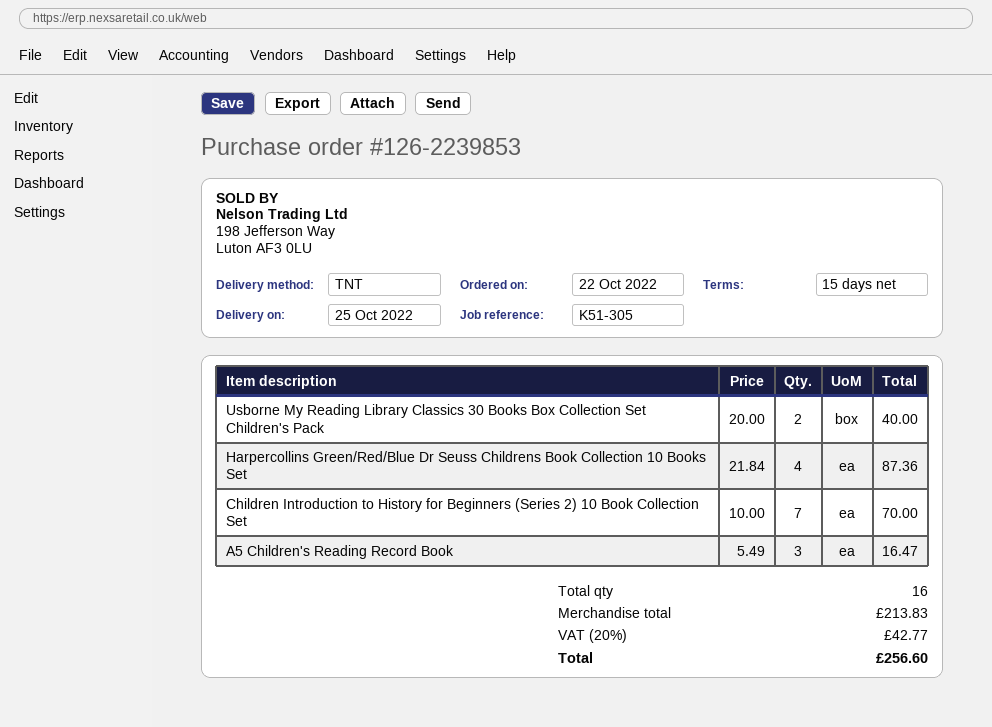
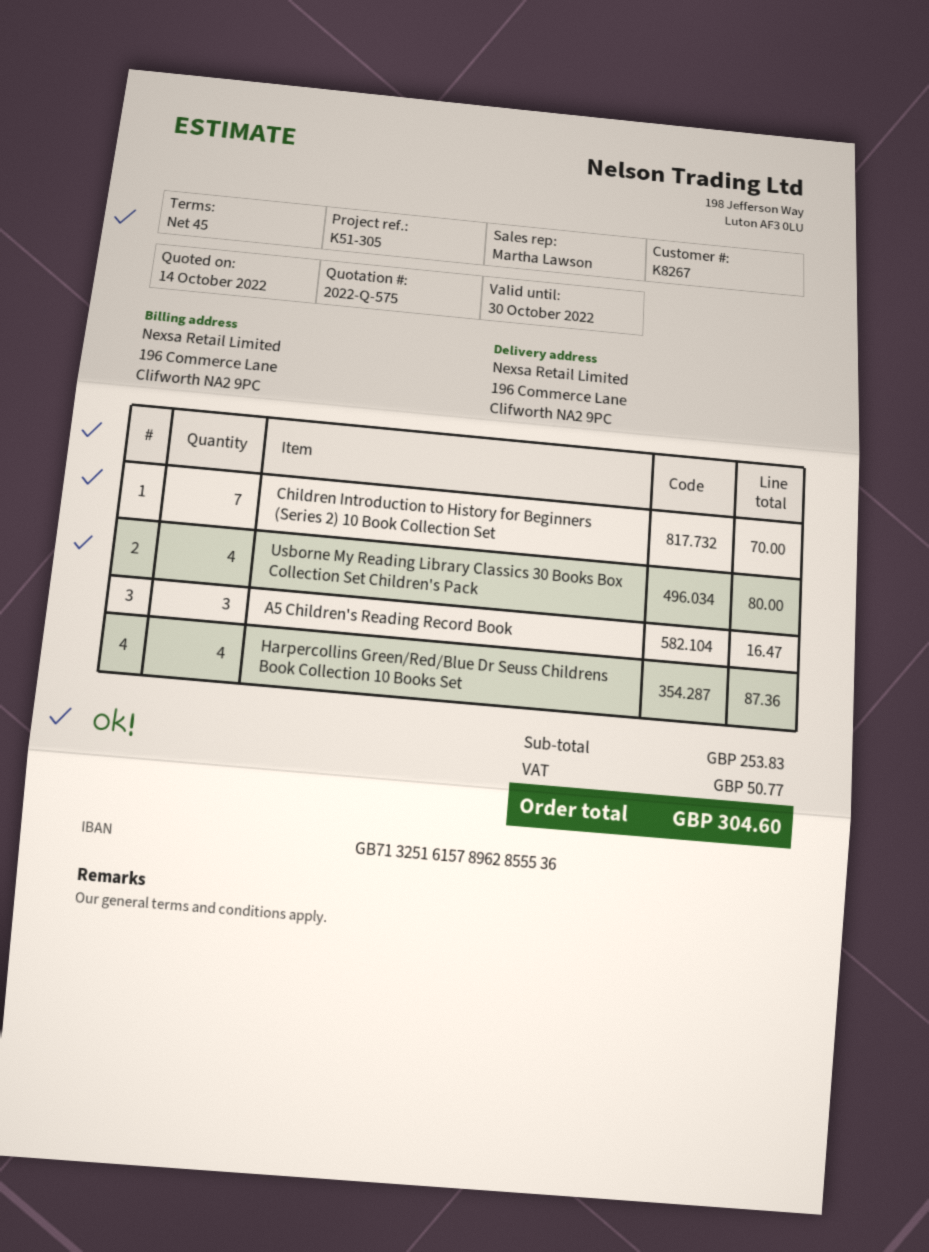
payment terms: 15 days -> 45 days
Usborne My Reading Library Classics 30 Books Box Collection Set Children's Pack: 2 for 40.00 -> 4 for 80.00
subtotal: 213.83 -> 253.83
tax: 42.77 -> 50.77
total: 256.60 -> 304.60

